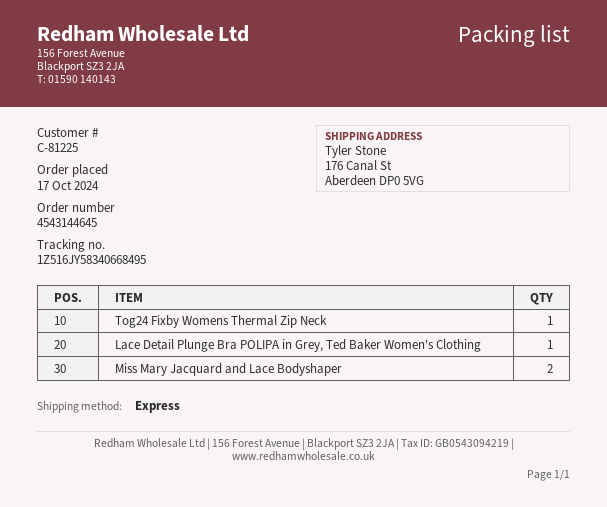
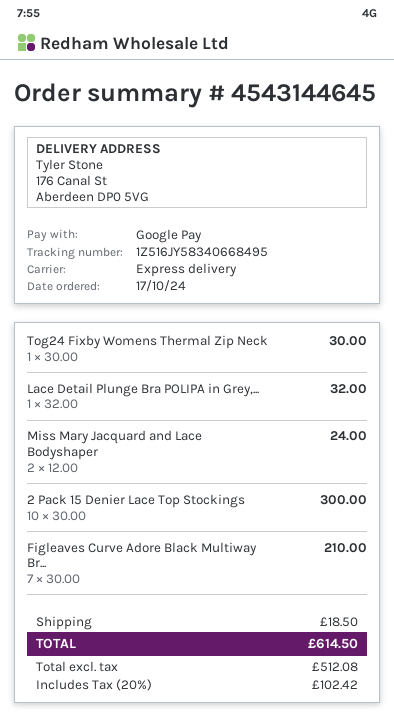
2 Pack 15 Denier Lace Top Stockings: none -> 10
Figleaves Curve Adore Black Multiway Br...: none -> 7

